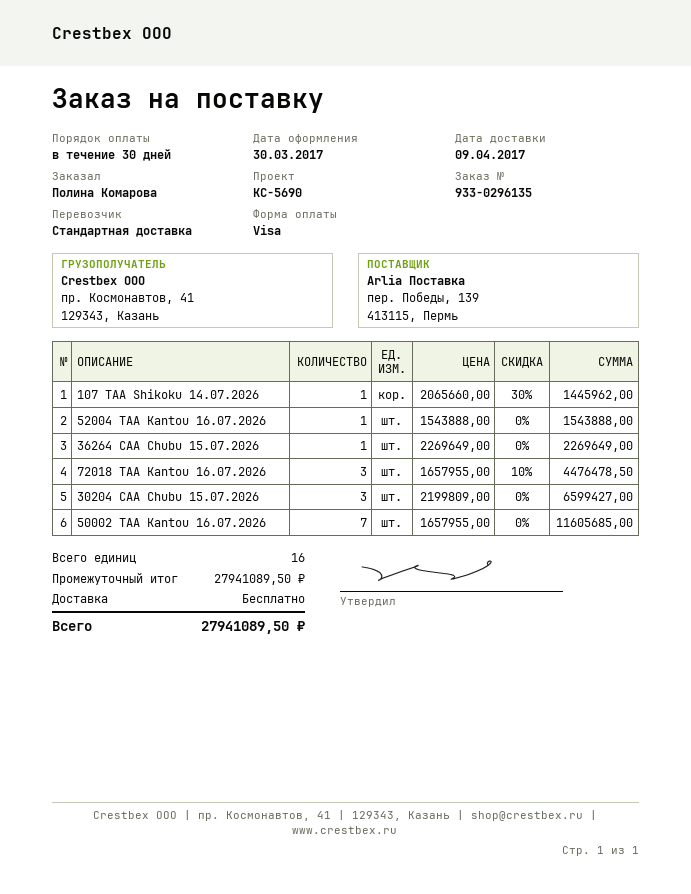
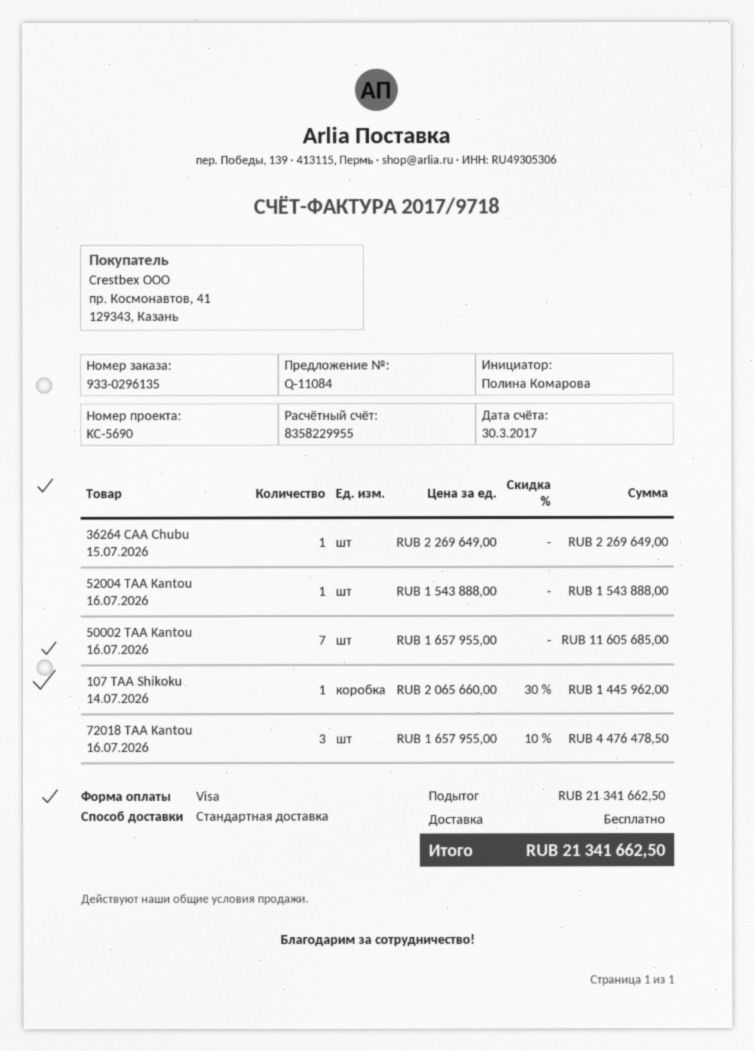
30204 CAA Chubu 15.07.2026: 3 x 2199809.00 = 6599427.00 -> none
subtotal: 27941089.50 -> 21341662.50
total: 27941089.50 -> 21341662.50

